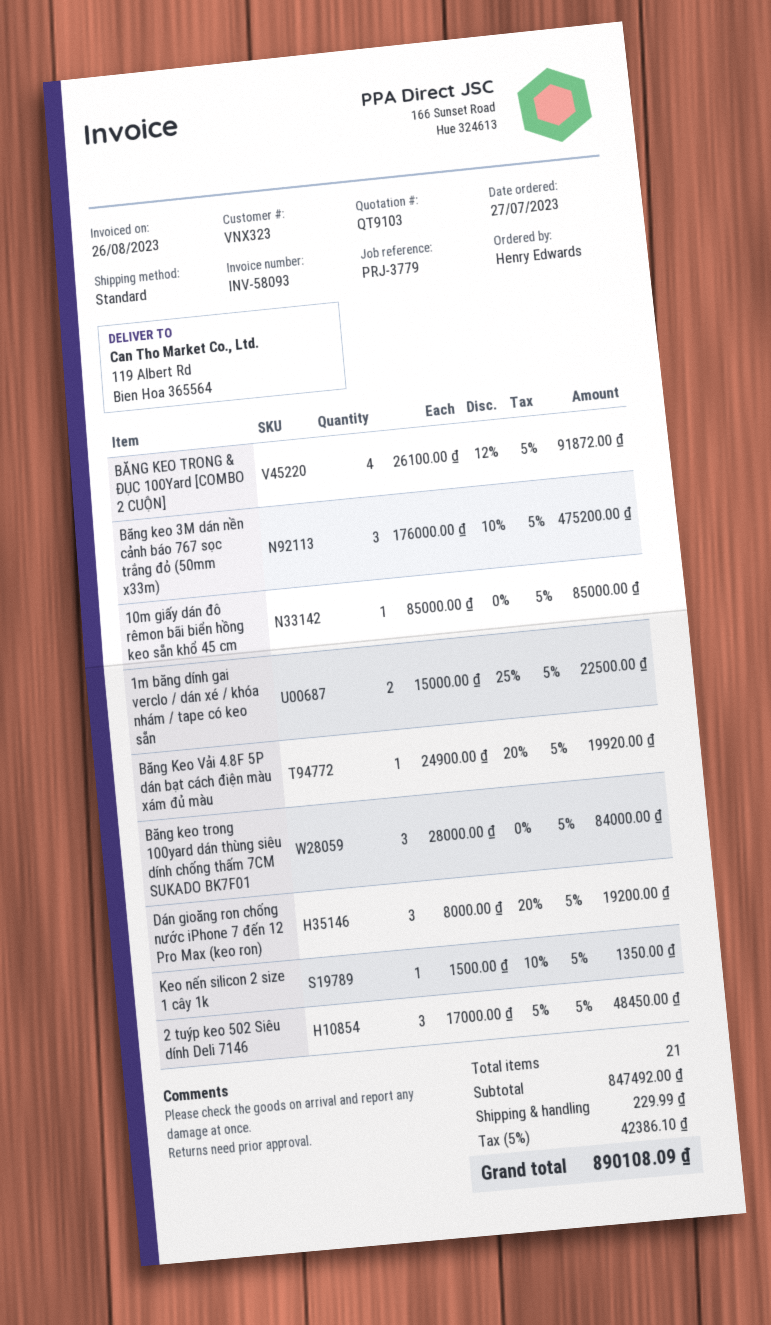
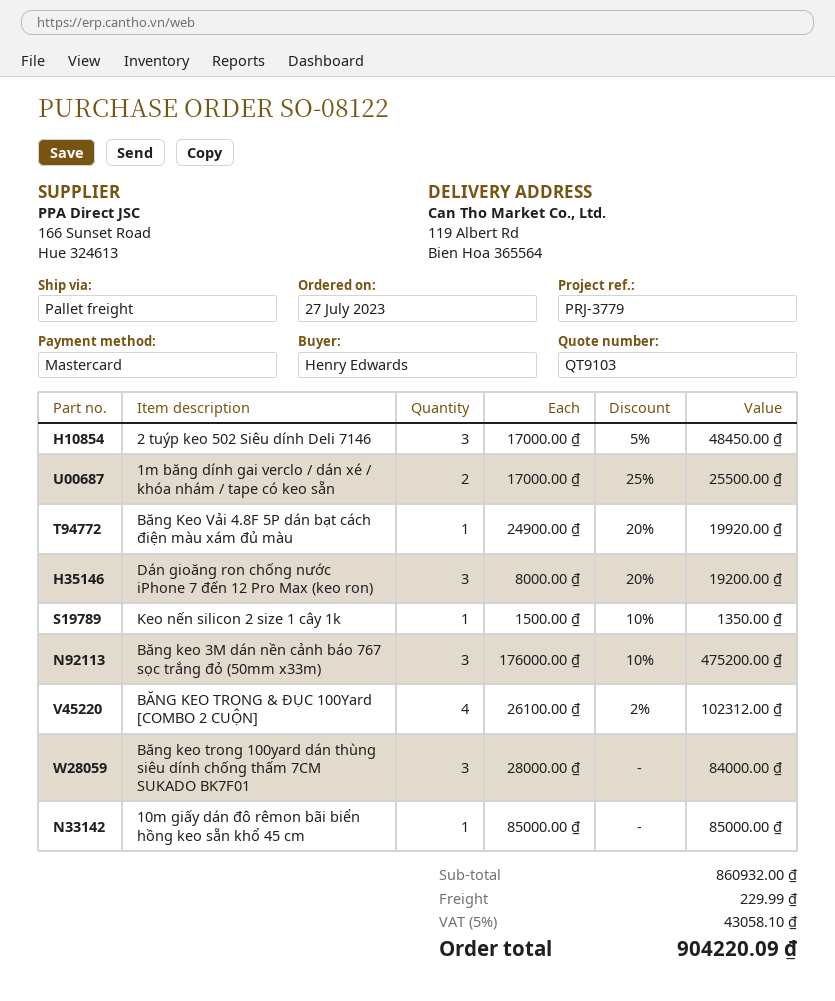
shipping method: standard -> pallet freight
BĂNG KEO TRONG & ĐỤC 100Yard [COMBO 2 CUỘN]: 4 x 26100.00 - 12% = 91872.00 -> 4 x 26100.00 - 2% = 102312.00
1m băng dính gai verclo / dán xé / khóa nhám / tape có keo sẵn: 2 x 15000.00 - 25% = 22500.00 -> 2 x 17000.00 - 25% = 25500.00
subtotal: 847492.00 -> 860932.00
tax: 5% = 42386.10 -> 5% = 43058.10
total: 890108.09 -> 904220.09

